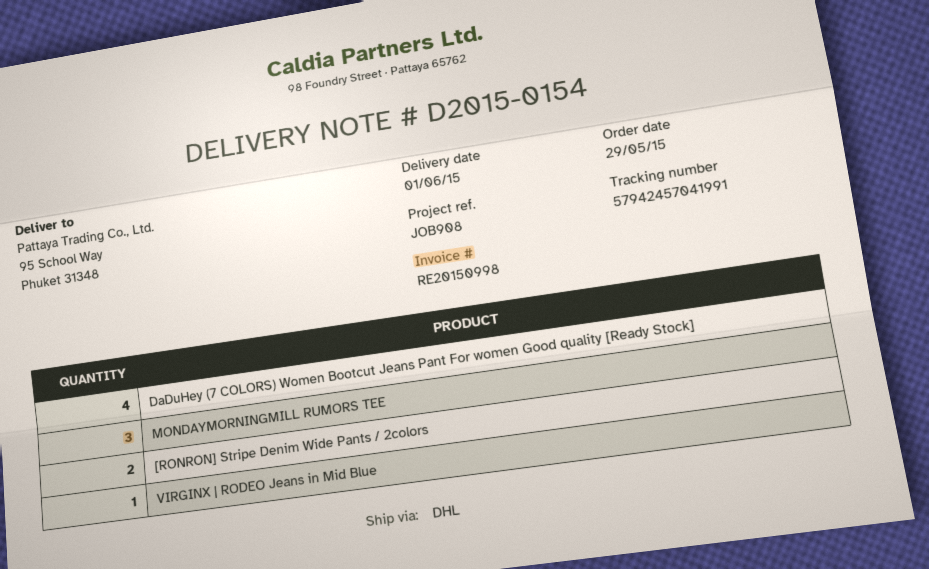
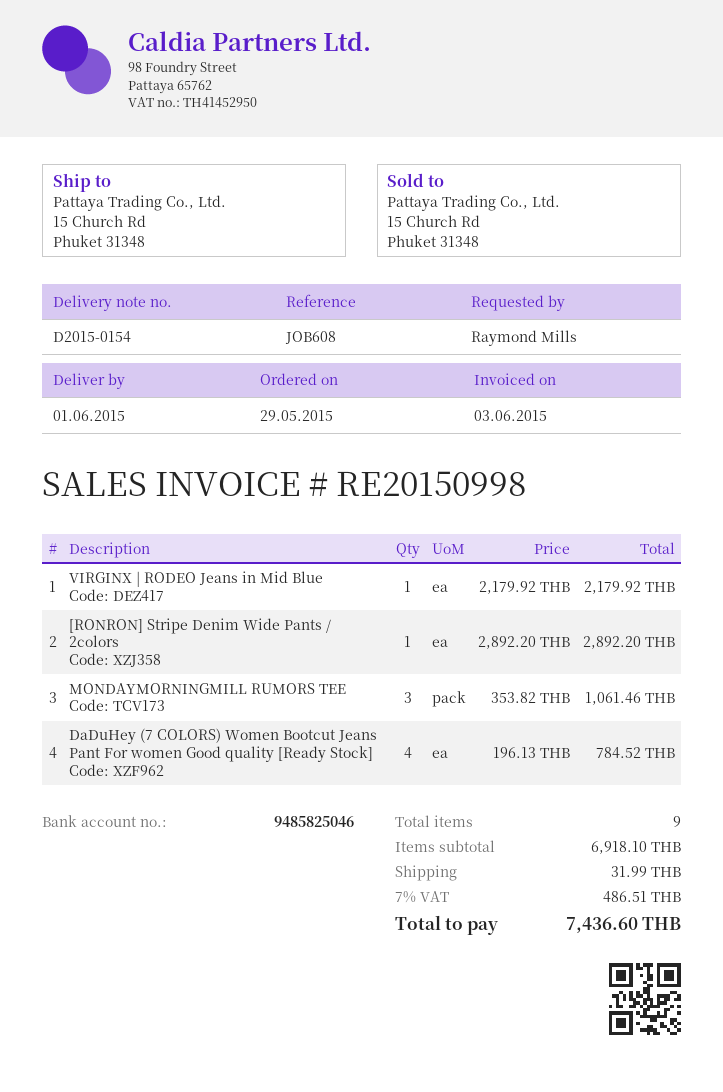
reference: JOB908 -> JOB608
ship to: 95 School Way, Phuket 31348 -> 15 Church Rd, Phuket 31348
[RONRON] Stripe Denim Wide Pants / 2colors: 2 -> 1

